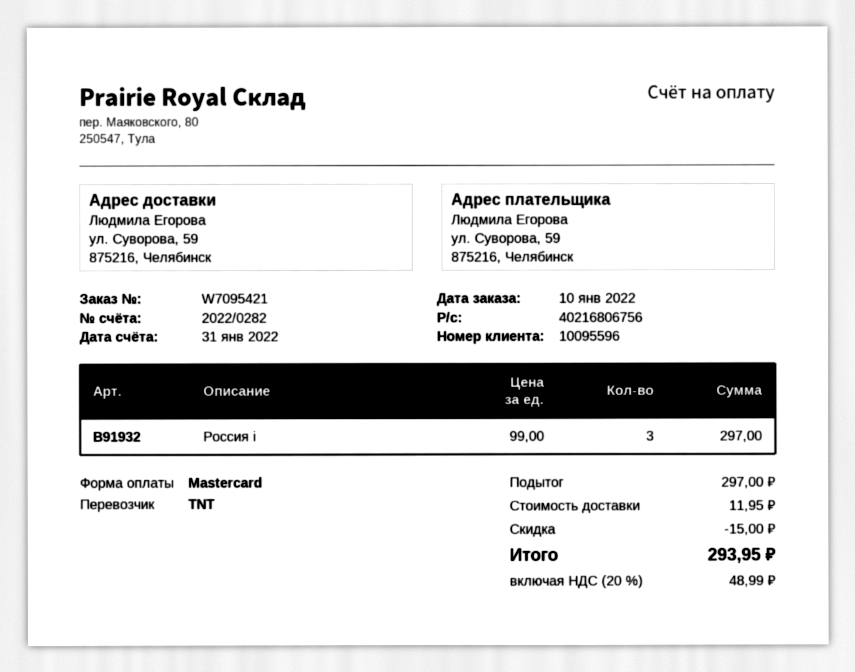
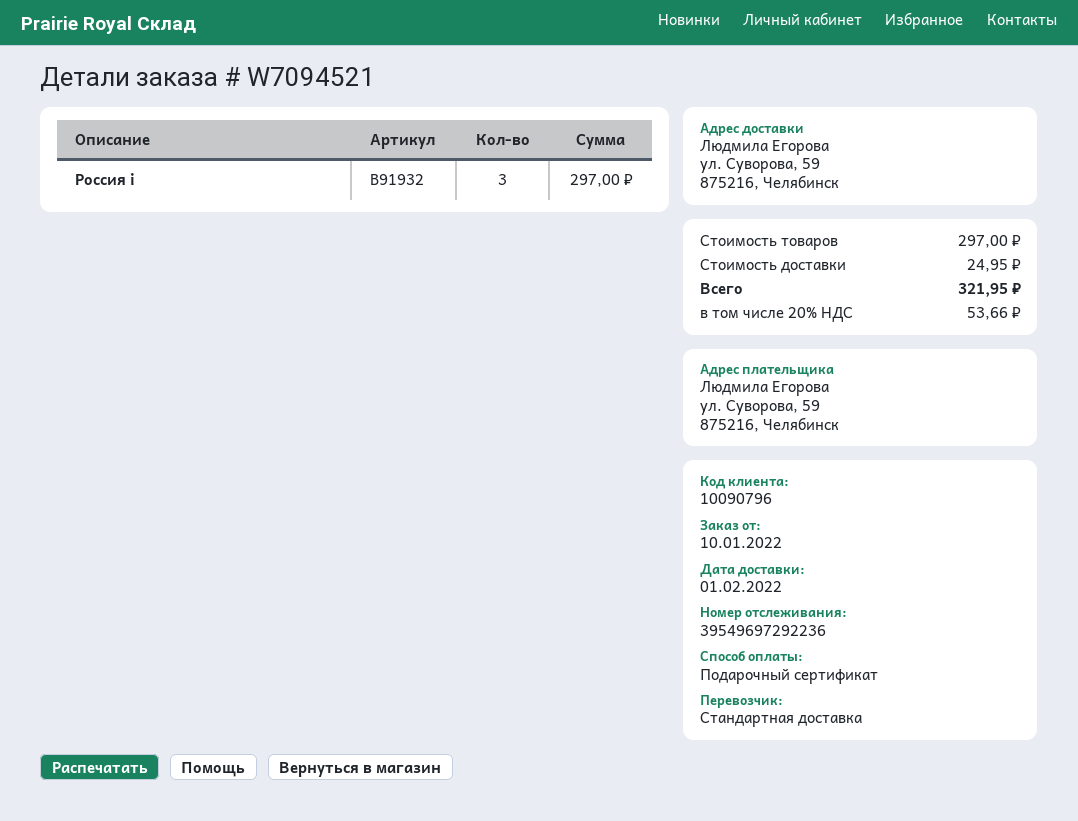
order number: W7095421 -> W7094521
customer number: 10095596 -> 10090796
payment method: Mastercard -> gift card
shipping method: TNT -> standard
discount: 15.00 -> none
shipping: 11.95 -> 24.95
tax: 20% = 48.99 -> 20% = 53.66
total: 293.95 -> 321.95

